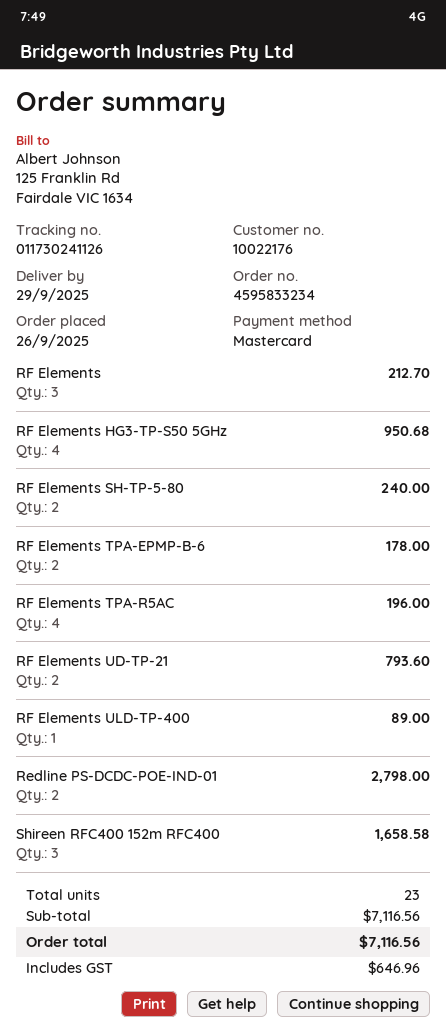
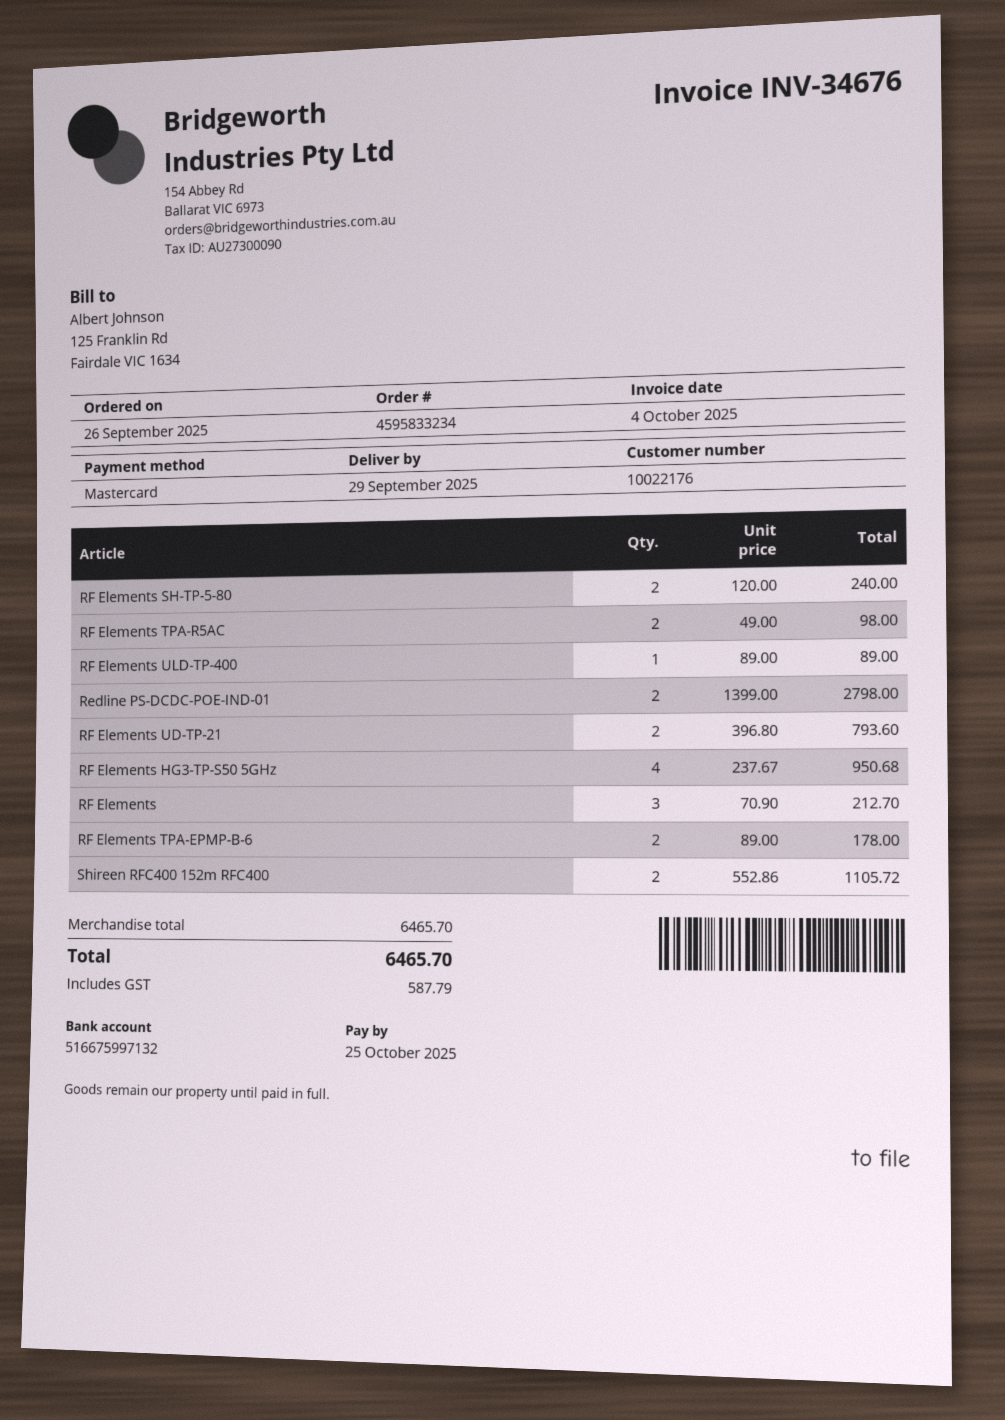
RF Elements TPA-R5AC: 4 for 196.00 -> 2 for 98.00
Shireen RFC400 152m RFC400: 3 for 1658.58 -> 2 for 1105.72
subtotal: 7116.56 -> 6465.70
tax: 646.96 -> 587.79
total: 7116.56 -> 6465.70

